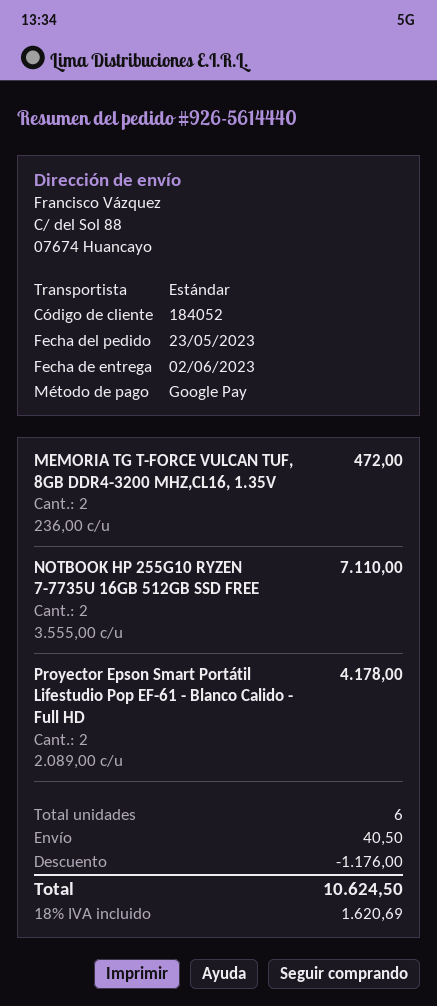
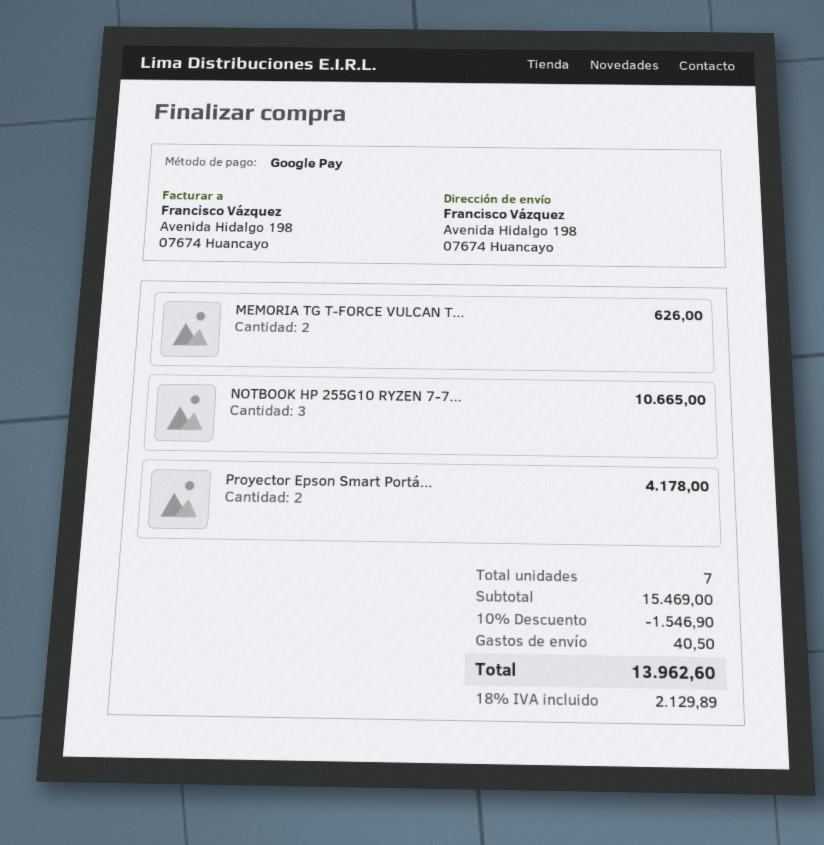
ship to: C/ del Sol 88, 07674 Huancayo -> Avenida Hidalgo 198, 07674 Huancayo
MEMORIA TG T-FORCE VULCAN TUF, 8GB DDR4-3200 MHZ,CL16, 1.35V: 2 for 472.00 -> 2 for 626.00
NOTBOOK HP 255G10 RYZEN 7-7735U 16GB 512GB SSD FREE: 2 for 7110.00 -> 3 for 10665.00
total quantity: 6 -> 7
discount: 1176.00 -> 1546.90
tax: 18% = 1620.69 -> 18% = 2129.89
total: 10624.50 -> 13962.60

